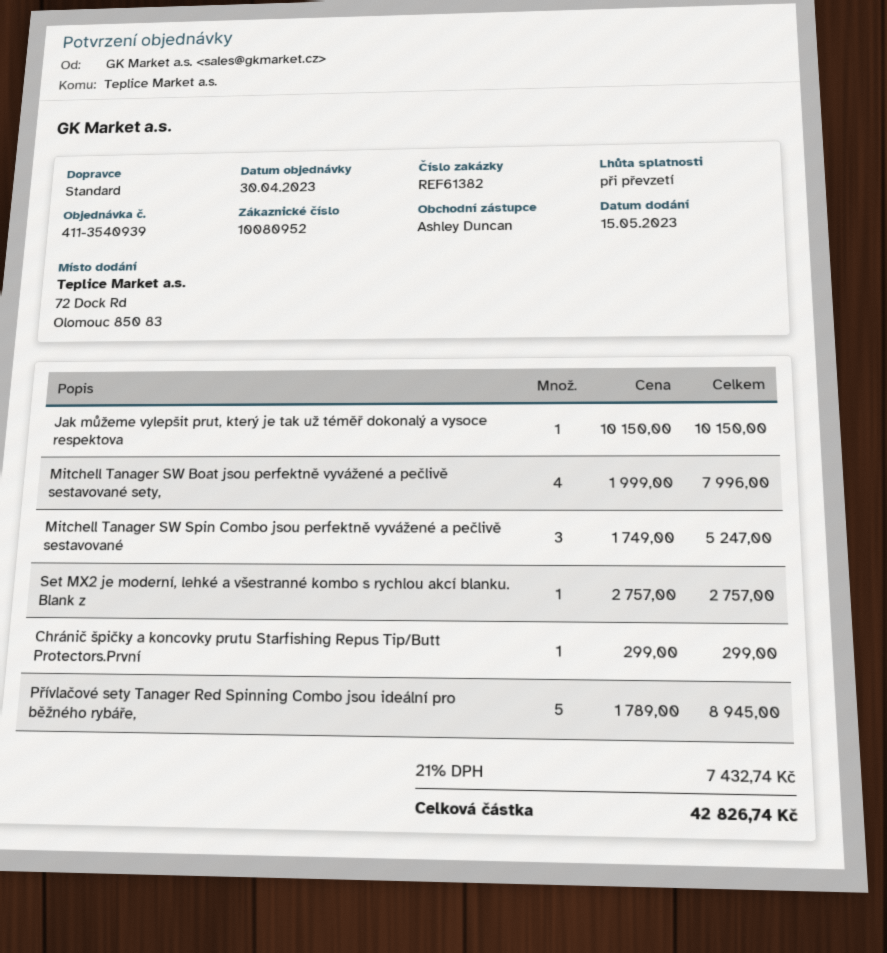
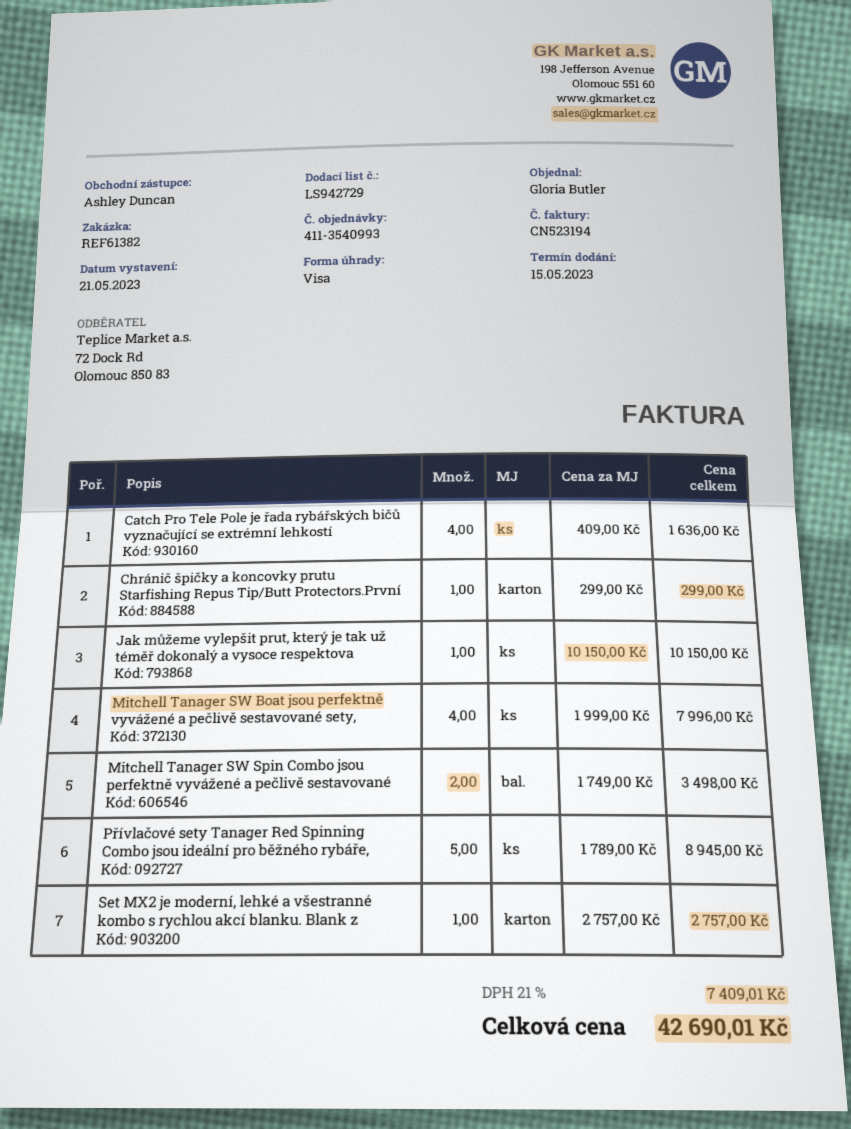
order number: 411-3540939 -> 411-3540993
Mitchell Tanager SW Spin Combo jsou perfektně vyvážené a pečlivě sestavované: 3 x 1749.00 = 5247.00 -> 2 x 1749.00 = 3498.00
Catch Pro Tele Pole je řada rybářských bičů vyznačující se extrémní lehkostí: none -> 4 x 409.00 = 1636.00
tax: 21% = 7432.74 -> 21% = 7409.01
total: 42826.74 -> 42690.01

